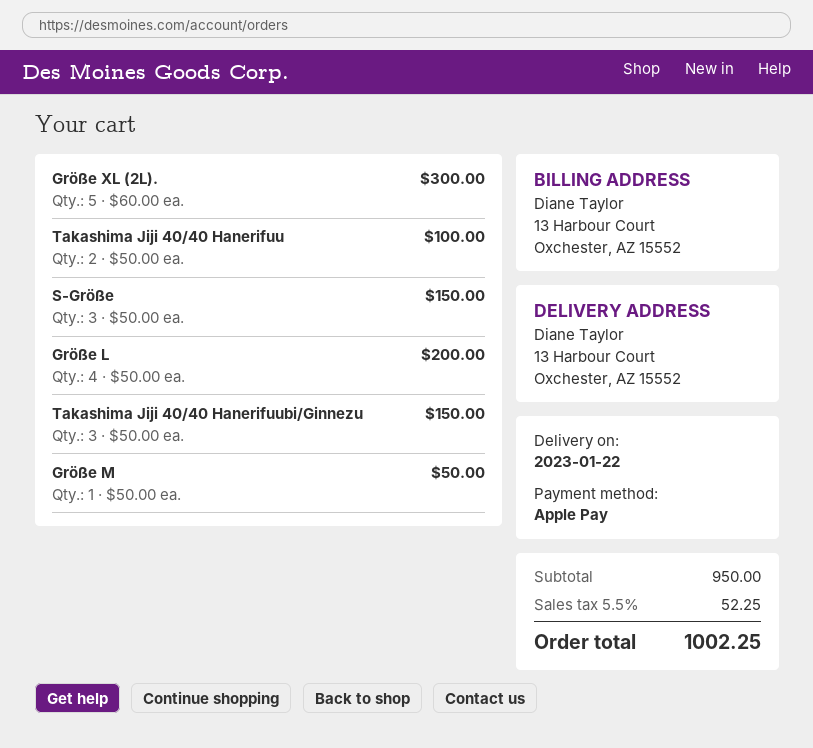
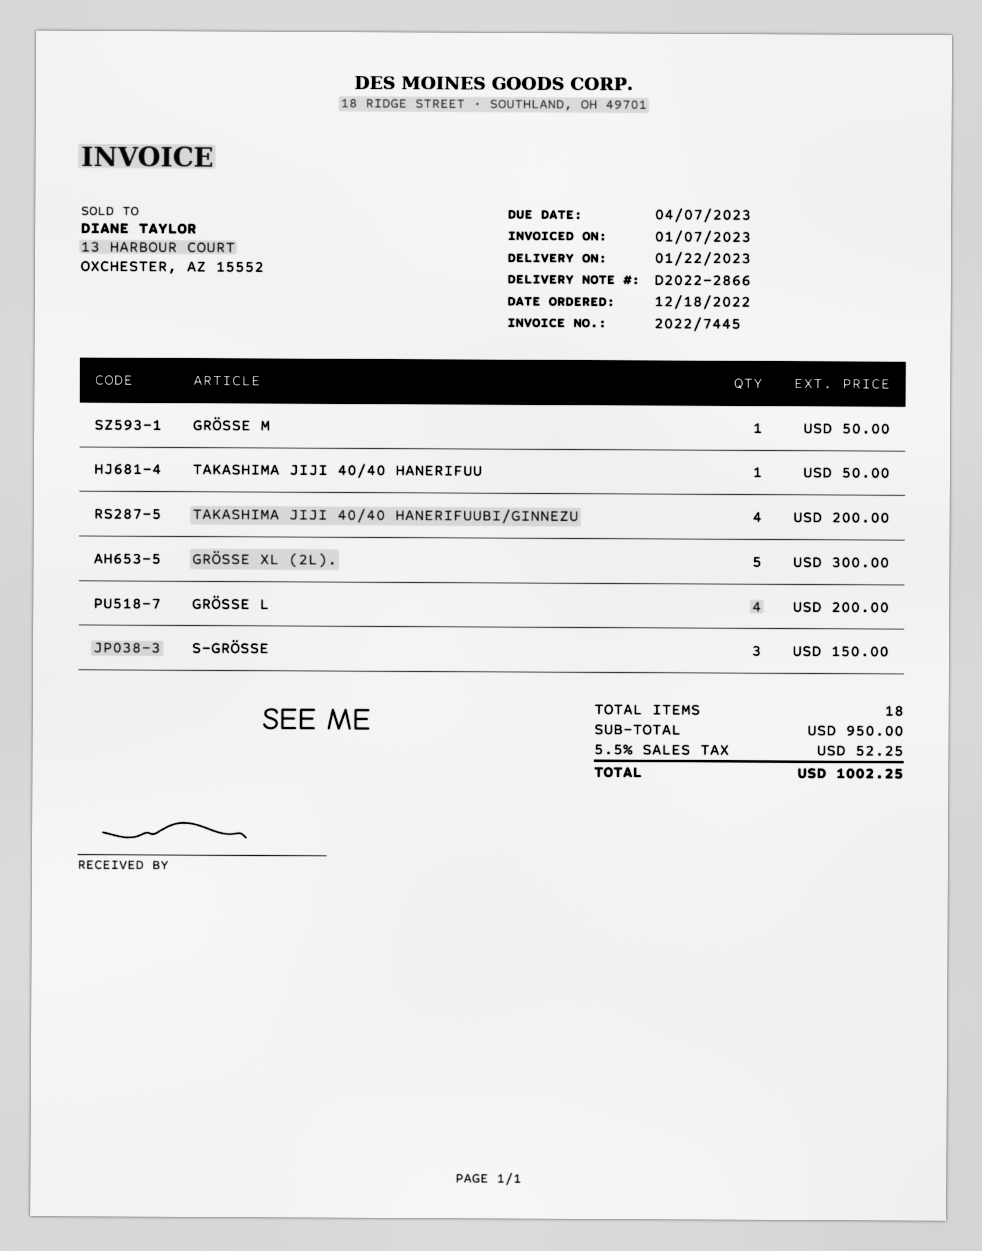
Takashima Jiji 40/40 Hanerifuu: 2 for 100.00 -> 1 for 50.00
Takashima Jiji 40/40 Hanerifuubi/Ginnezu: 3 for 150.00 -> 4 for 200.00

